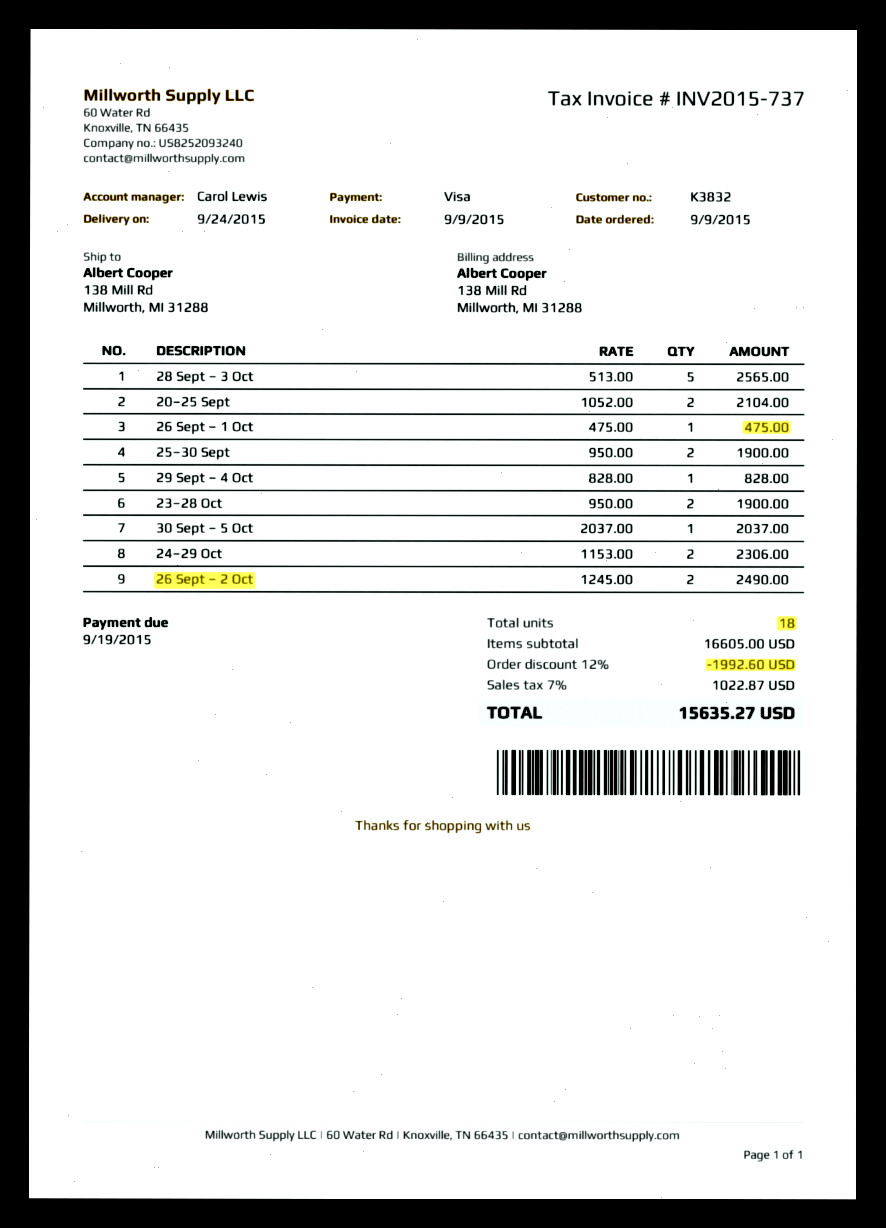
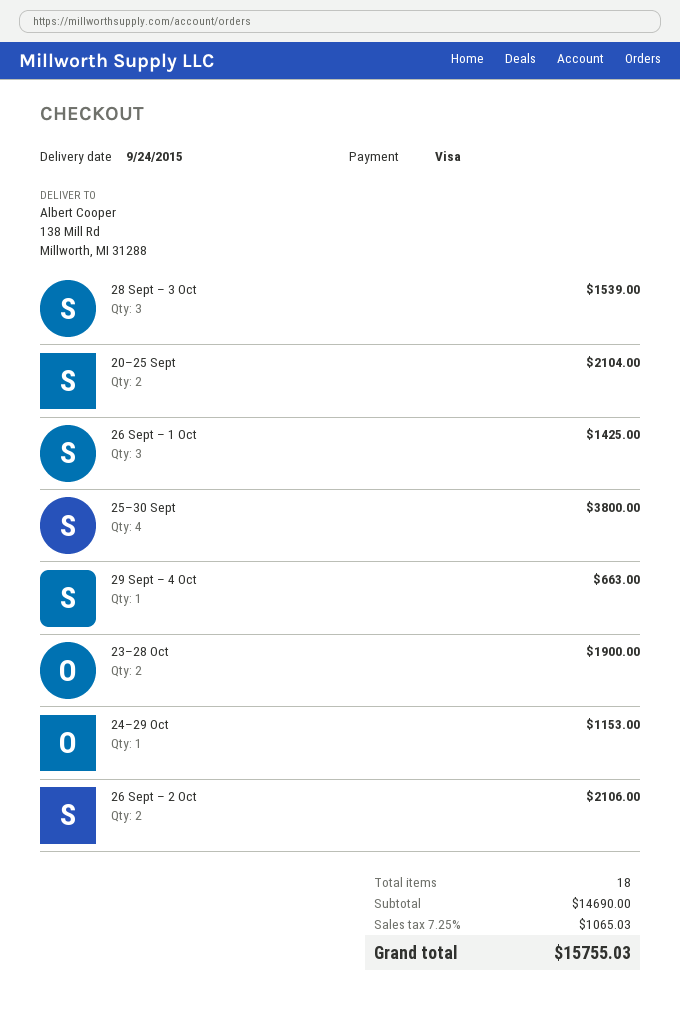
28 Sept – 3 Oct: 5 for 2565.00 -> 3 for 1539.00
26 Sept – 1 Oct: 1 for 475.00 -> 3 for 1425.00
25–30 Sept: 2 for 1900.00 -> 4 for 3800.00
29 Sept – 4 Oct: 1 for 828.00 -> 1 for 663.00
30 Sept – 5 Oct: 1 for 2037.00 -> none
24–29 Oct: 2 for 2306.00 -> 1 for 1153.00
26 Sept – 2 Oct: 2 for 2490.00 -> 2 for 2106.00
subtotal: 16605.00 -> 14690.00
discount: 12% = 1992.60 -> none
tax: 7% = 1022.87 -> 7.25% = 1065.03
total: 15635.27 -> 15755.03

